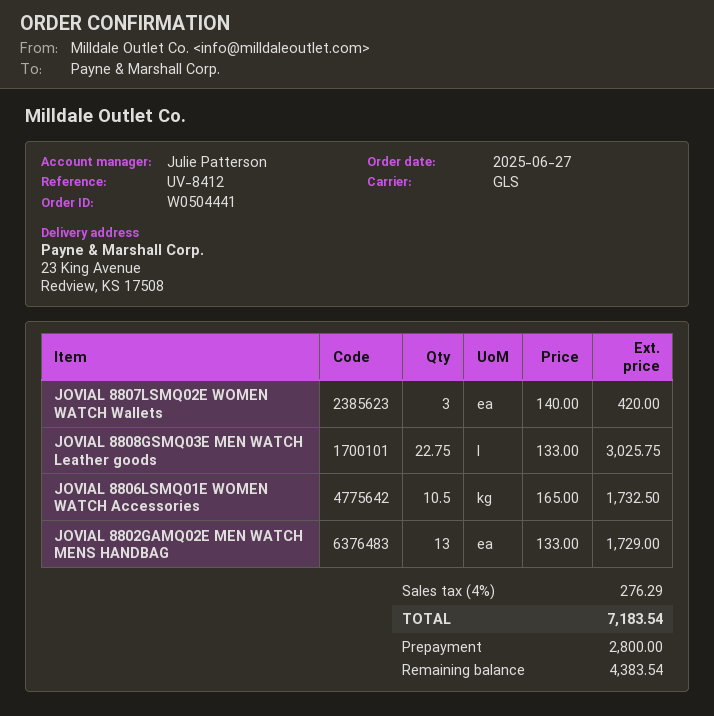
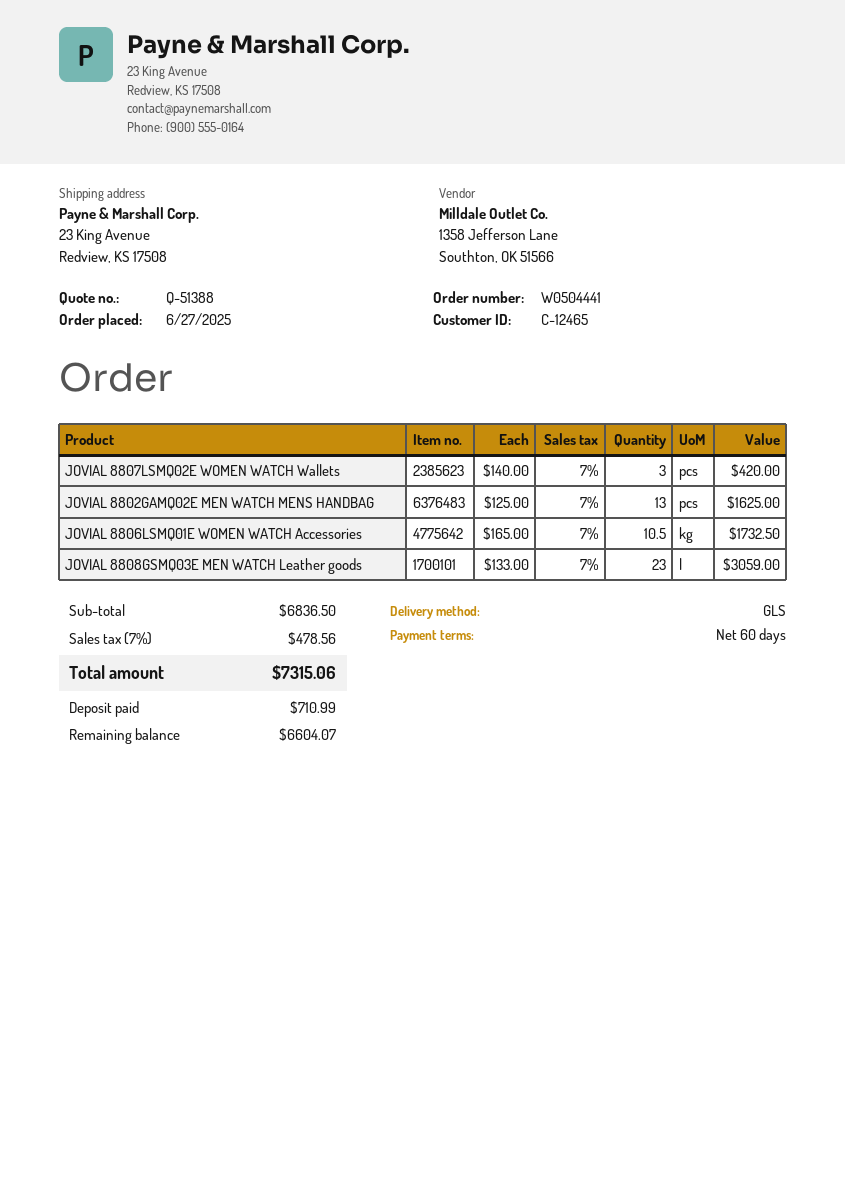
JOVIAL 8808GSMQ03E MEN WATCH Leather goods: 22.75 x 133.00 = 3025.75 -> 23 x 133.00 = 3059.00
JOVIAL 8802GAMQ02E MEN WATCH MENS HANDBAG: 13 x 133.00 = 1729.00 -> 13 x 125.00 = 1625.00
tax: 4% = 276.29 -> 7% = 478.56
total: 7183.54 -> 7315.06
deposit: 2800.00 -> 710.99
balance: 4383.54 -> 6604.07

